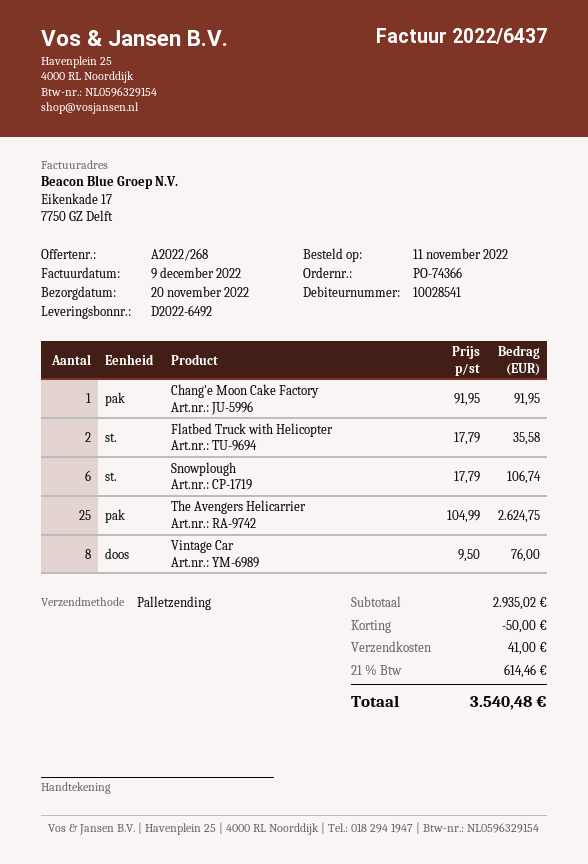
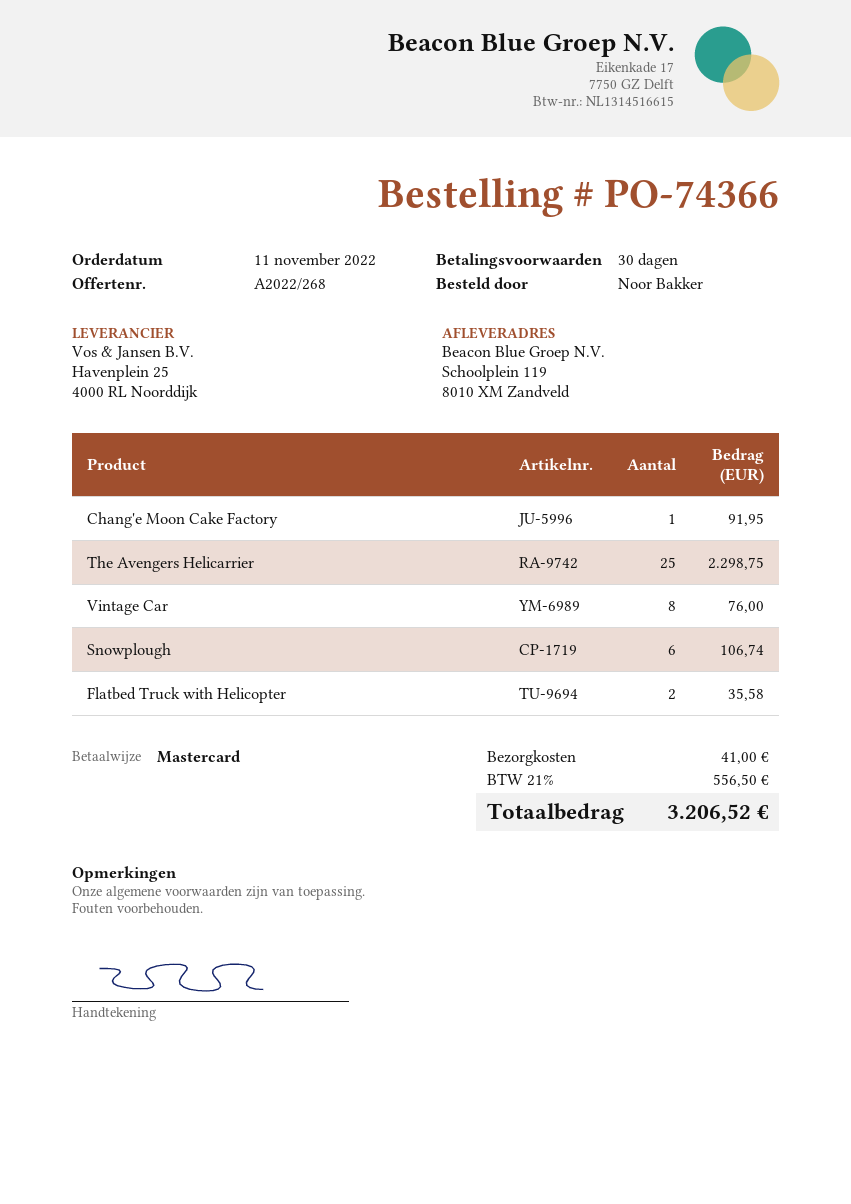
The Avengers Helicarrier: 25 for 2624.75 -> 25 for 2298.75
discount: 50.00 -> none
tax: 21% = 614.46 -> 21% = 556.50
total: 3540.48 -> 3206.52

